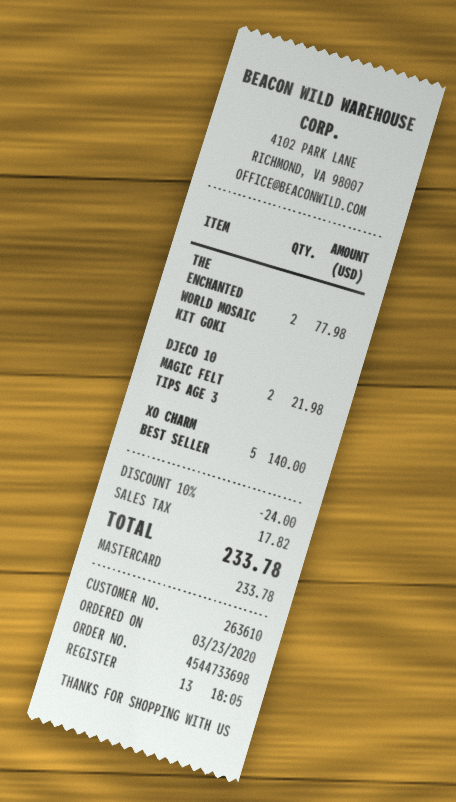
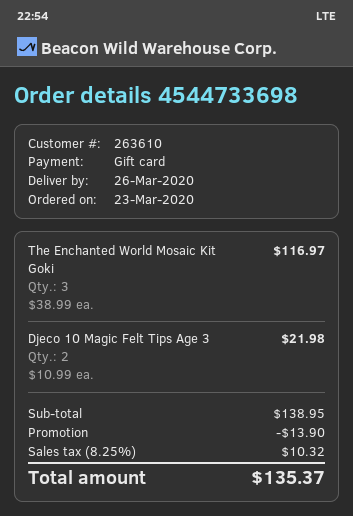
payment method: Mastercard -> gift card
THE ENCHANTED WORLD MOSAIC KIT GOKI: 2 for 77.98 -> 3 for 116.97
XO CHARM BEST SELLER: 5 for 140.00 -> none
discount: 24.00 -> 13.90
tax: 17.82 -> 10.32
total: 233.78 -> 135.37

